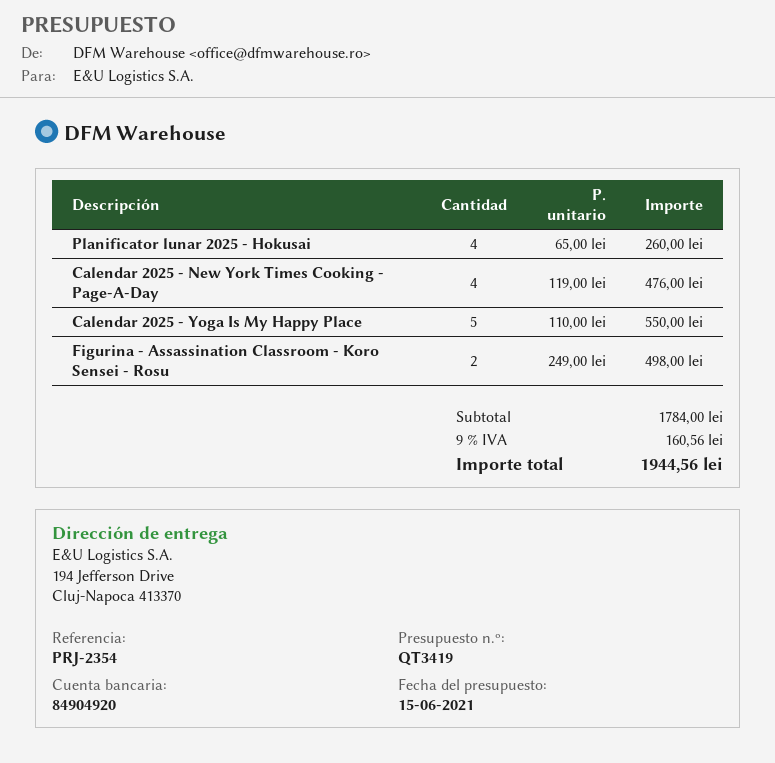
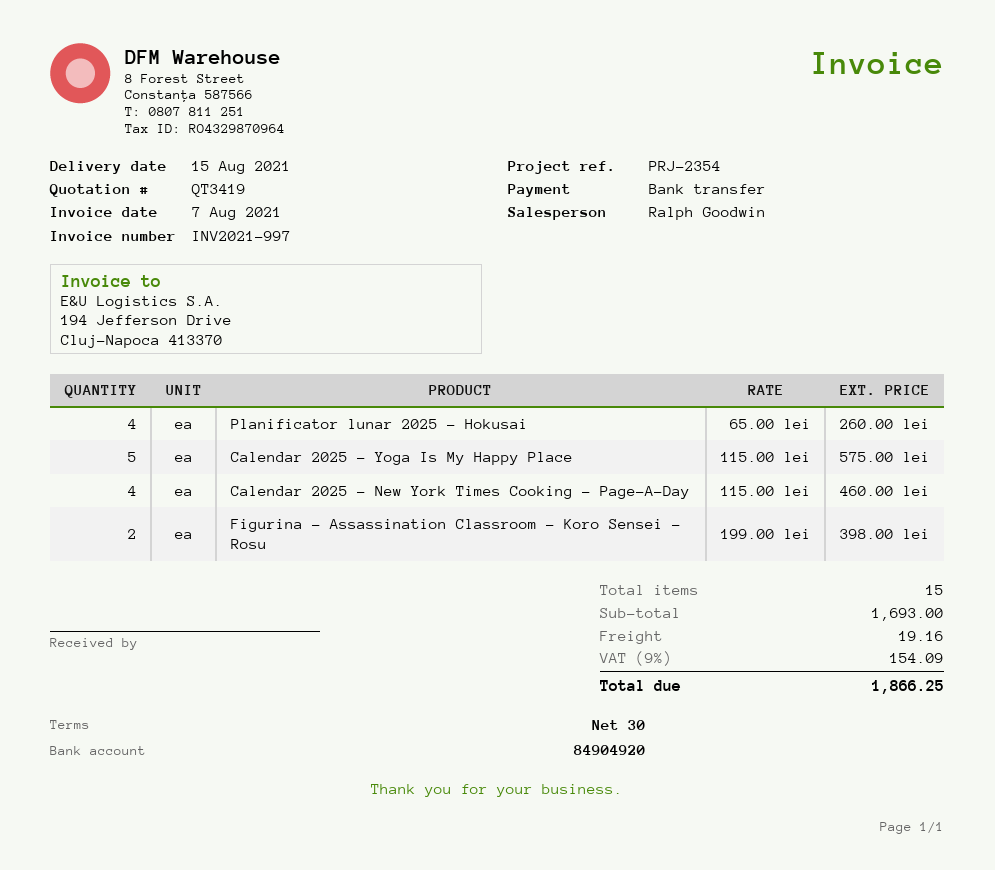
Calendar 2025 - New York Times Cooking - Page-A-Day: 4 x 119.00 = 476.00 -> 4 x 115.00 = 460.00
Calendar 2025 - Yoga Is My Happy Place: 5 x 110.00 = 550.00 -> 5 x 115.00 = 575.00
Figurina - Assassination Classroom - Koro Sensei - Rosu: 2 x 249.00 = 498.00 -> 2 x 199.00 = 398.00
subtotal: 1784.00 -> 1693.00
shipping: none -> 19.16
tax: 9% = 160.56 -> 9% = 154.09
total: 1944.56 -> 1866.25

